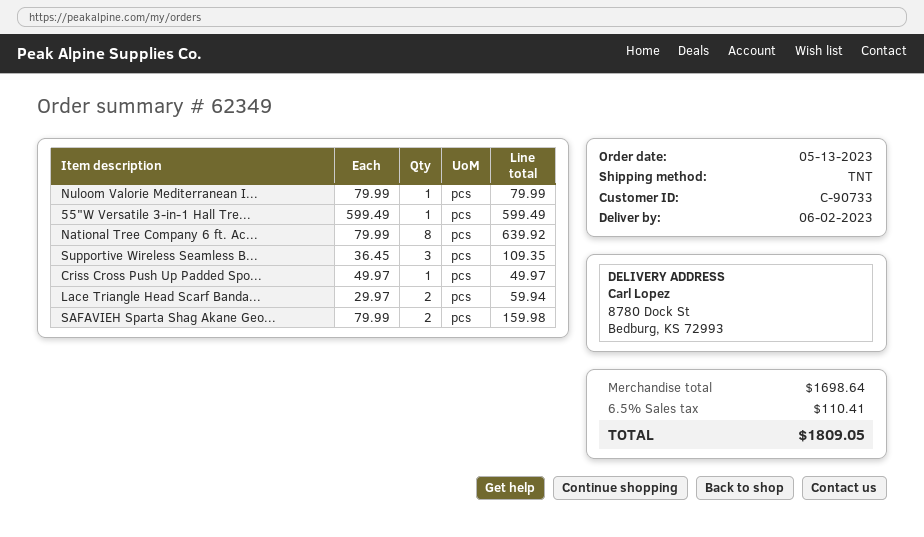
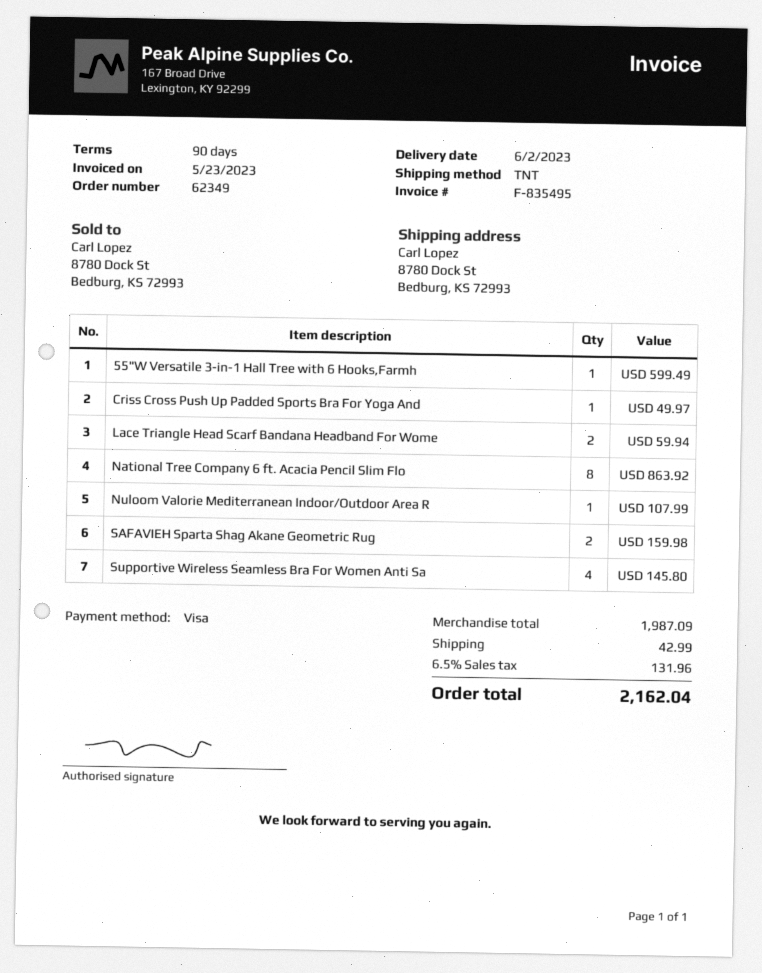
Nuloom Valorie Mediterranean I...: 1 for 79.99 -> 1 for 107.99
National Tree Company 6 ft. Ac...: 8 for 639.92 -> 8 for 863.92
Supportive Wireless Seamless B...: 3 for 109.35 -> 4 for 145.80
subtotal: 1698.64 -> 1987.09
shipping: none -> 42.99
tax: 6.5% = 110.41 -> 6.5% = 131.96
total: 1809.05 -> 2162.04

